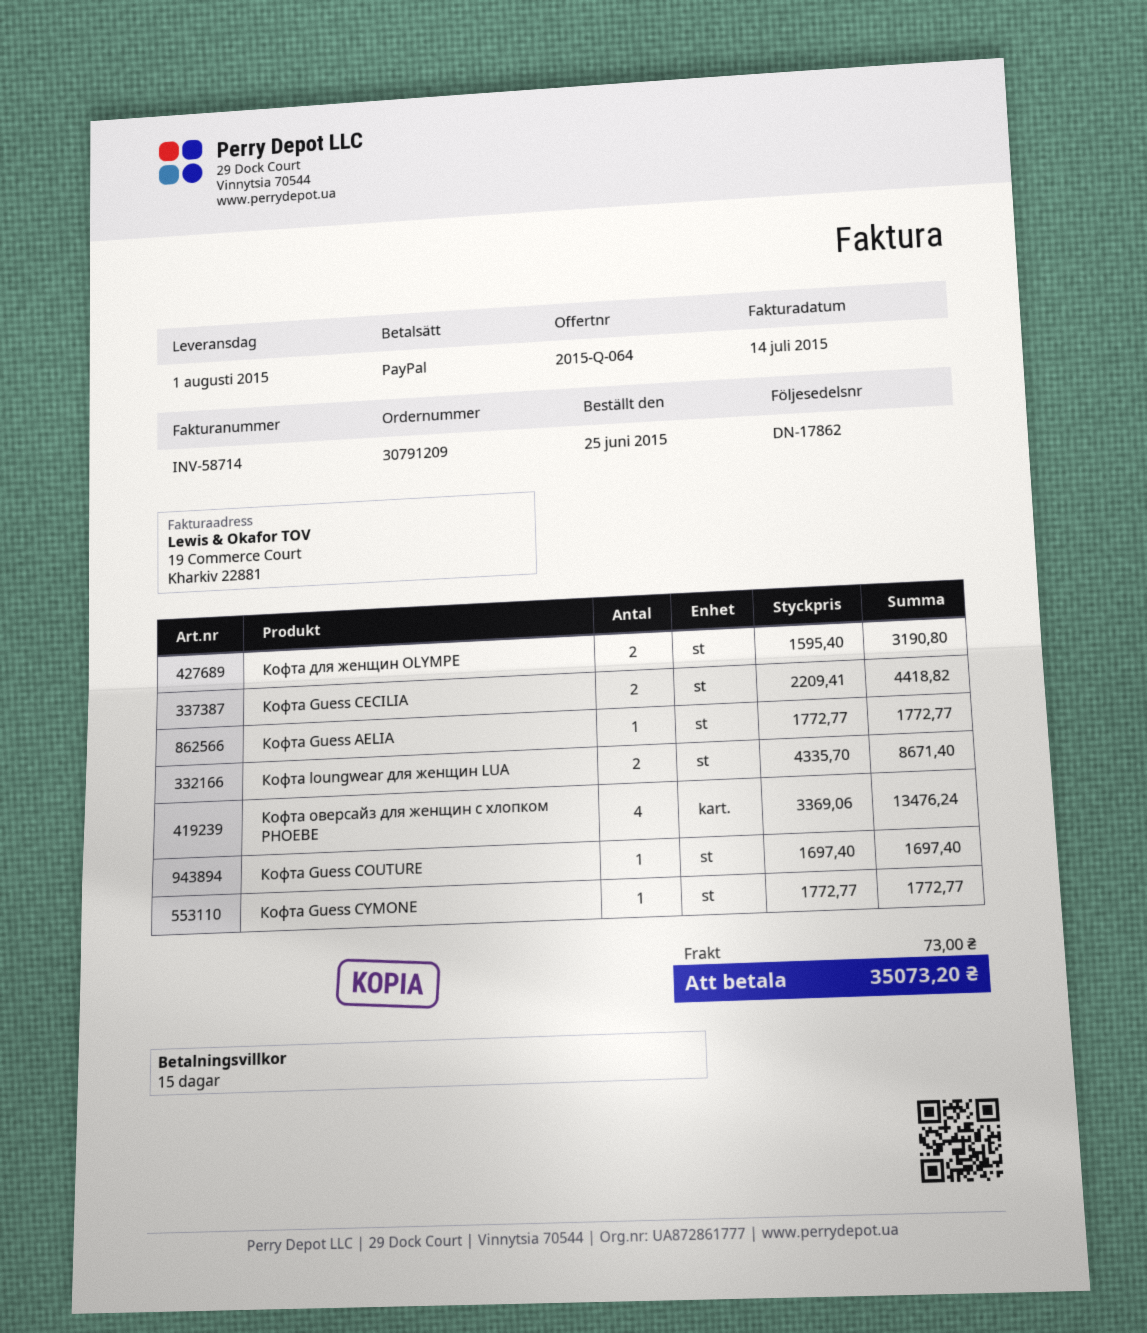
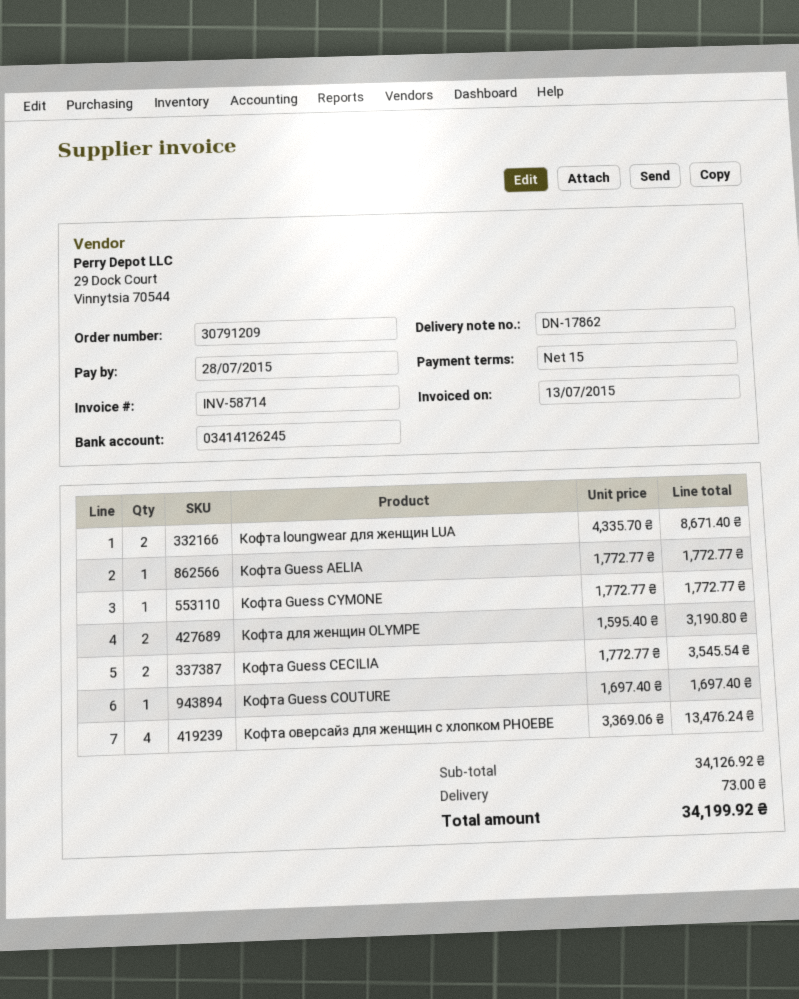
invoice date: 2015-07-14 -> 2015-07-13
Кофта Guess CECILIA: 2 x 2209.41 = 4418.82 -> 2 x 1772.77 = 3545.54
total: 35073.20 -> 34199.92

